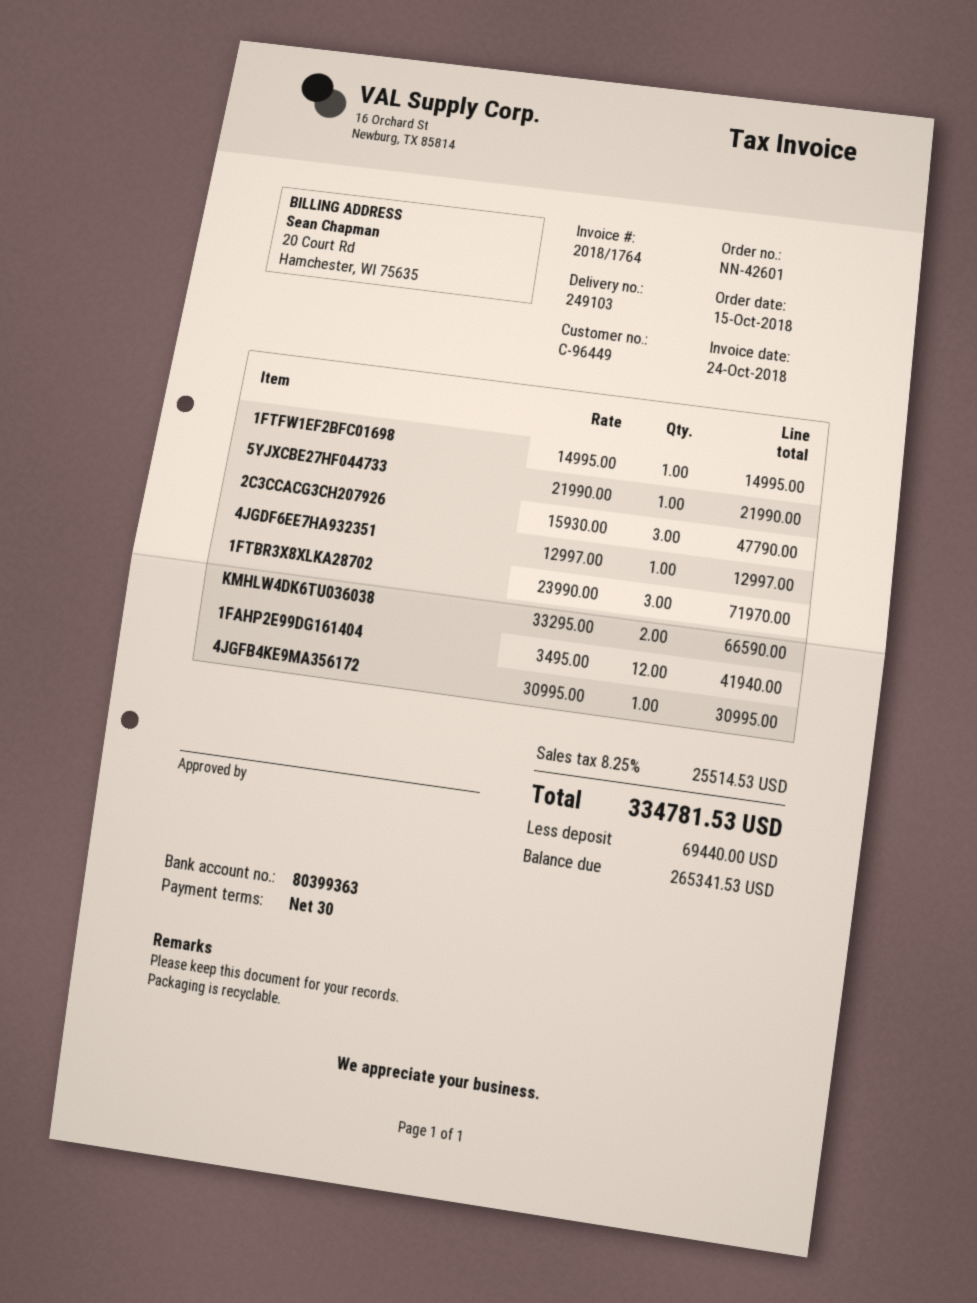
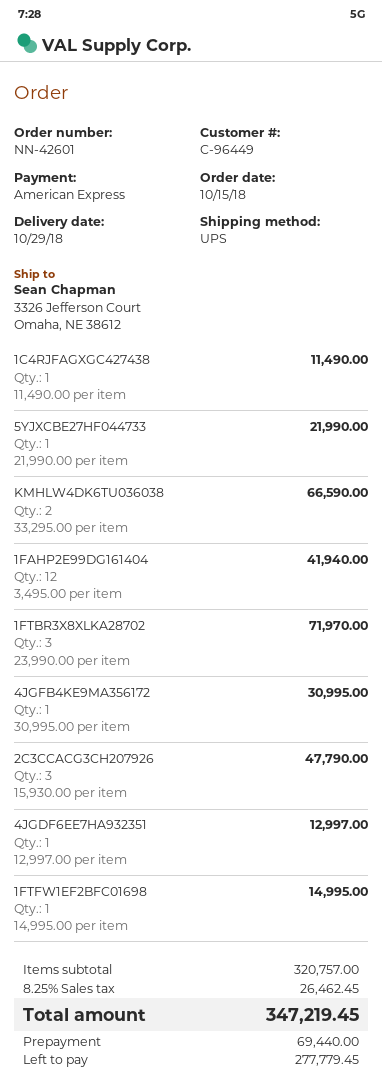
1C4RJFAGXGC427438: none -> 1 x 11490.00 = 11490.00
tax: 8.25% = 25514.53 -> 8.25% = 26462.45
total: 334781.53 -> 347219.45
balance: 265341.53 -> 277779.45

